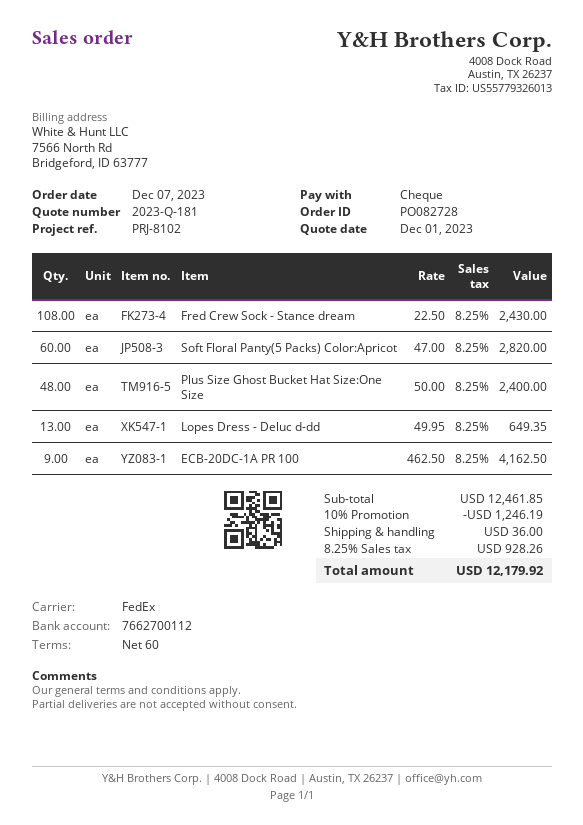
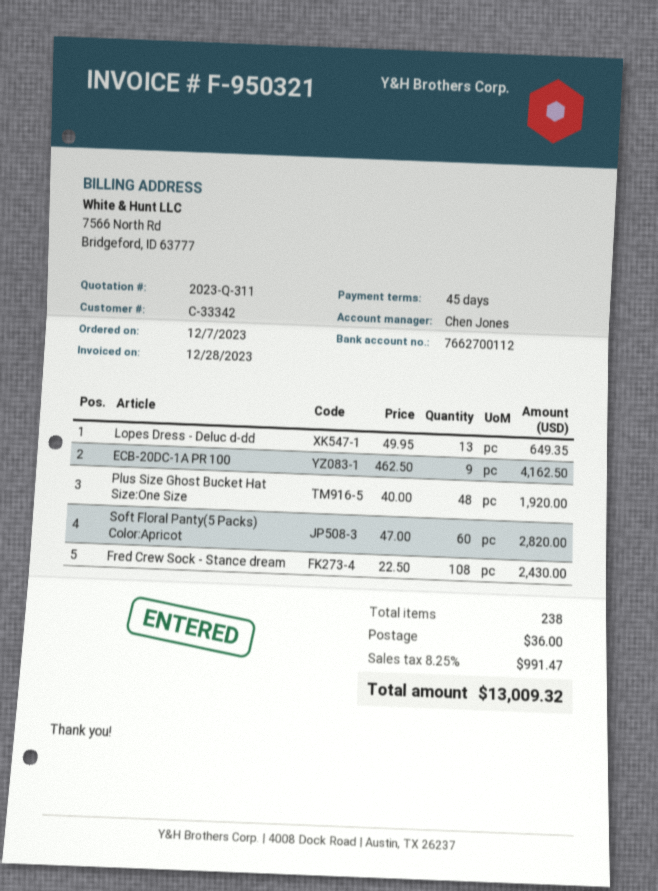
quote number: 2023-Q-181 -> 2023-Q-311
payment terms: 60 days -> 45 days
Plus Size Ghost Bucket Hat Size:One Size: 48 x 50.00 = 2400.00 -> 48 x 40.00 = 1920.00
discount: 10% = 1246.19 -> none
tax: 8.25% = 928.26 -> 8.25% = 991.47
total: 12179.92 -> 13009.32

